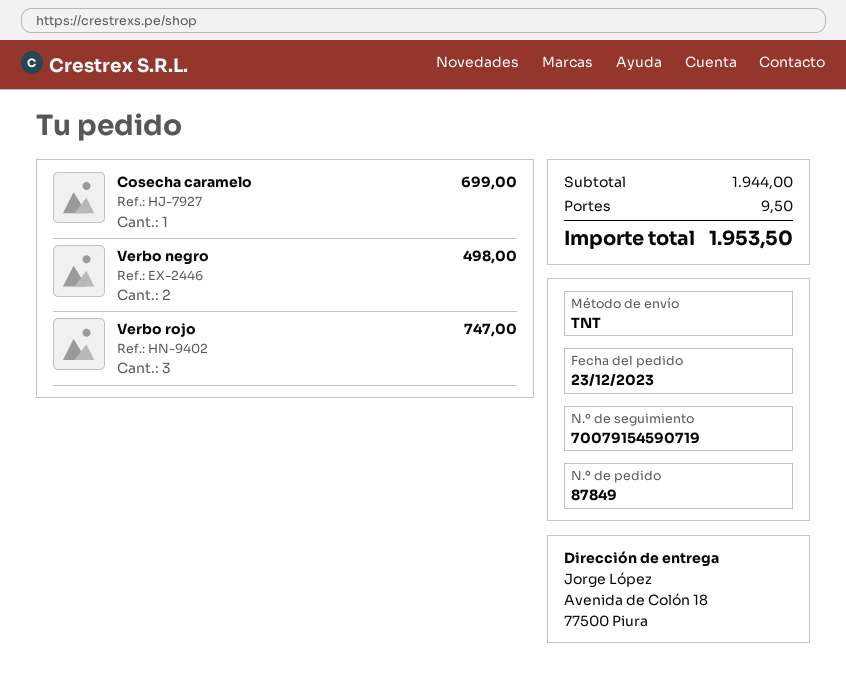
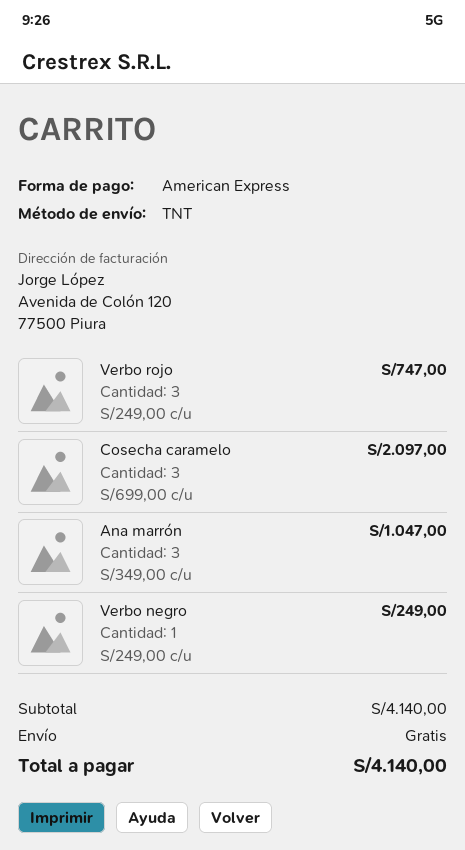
Cosecha caramelo: 1 for 699.00 -> 3 for 2097.00
Verbo negro: 2 for 498.00 -> 1 for 249.00
Ana marrón: none -> 3 for 1047.00
subtotal: 1944.00 -> 4140.00
shipping: 9.50 -> 0.00
total: 1953.50 -> 4140.00

